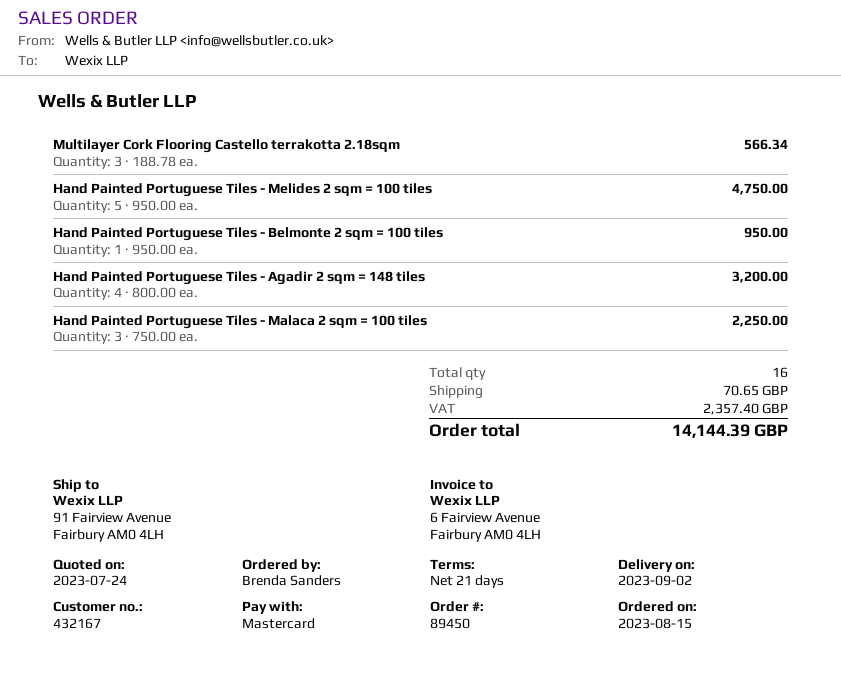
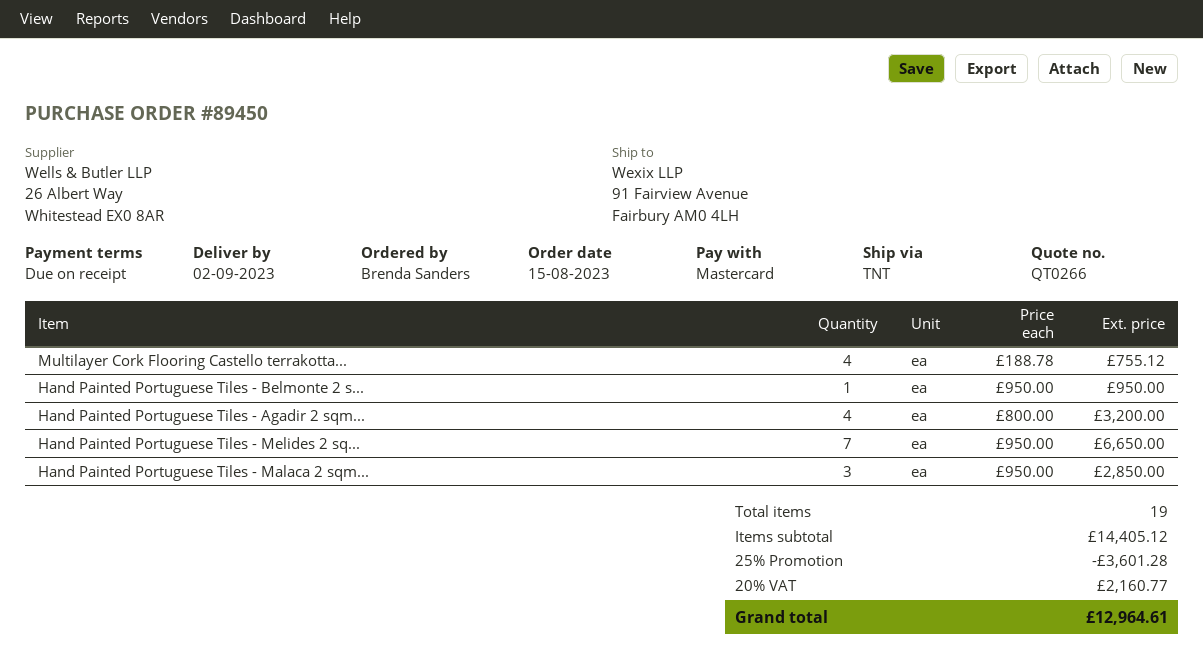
payment terms: 21 days -> on receipt
Multilayer Cork Flooring Castello terrakotta 2.18sqm: 3 x 188.78 = 566.34 -> 4 x 188.78 = 755.12
Hand Painted Portuguese Tiles - Melides 2 sqm = 100 tiles: 5 x 950.00 = 4750.00 -> 7 x 950.00 = 6650.00
Hand Painted Portuguese Tiles - Malaca 2 sqm = 100 tiles: 3 x 750.00 = 2250.00 -> 3 x 950.00 = 2850.00
total quantity: 16 -> 19
discount: none -> 25% = 3601.28
shipping: 70.65 -> none
tax: 2357.40 -> 2160.77
total: 14144.39 -> 12964.61

